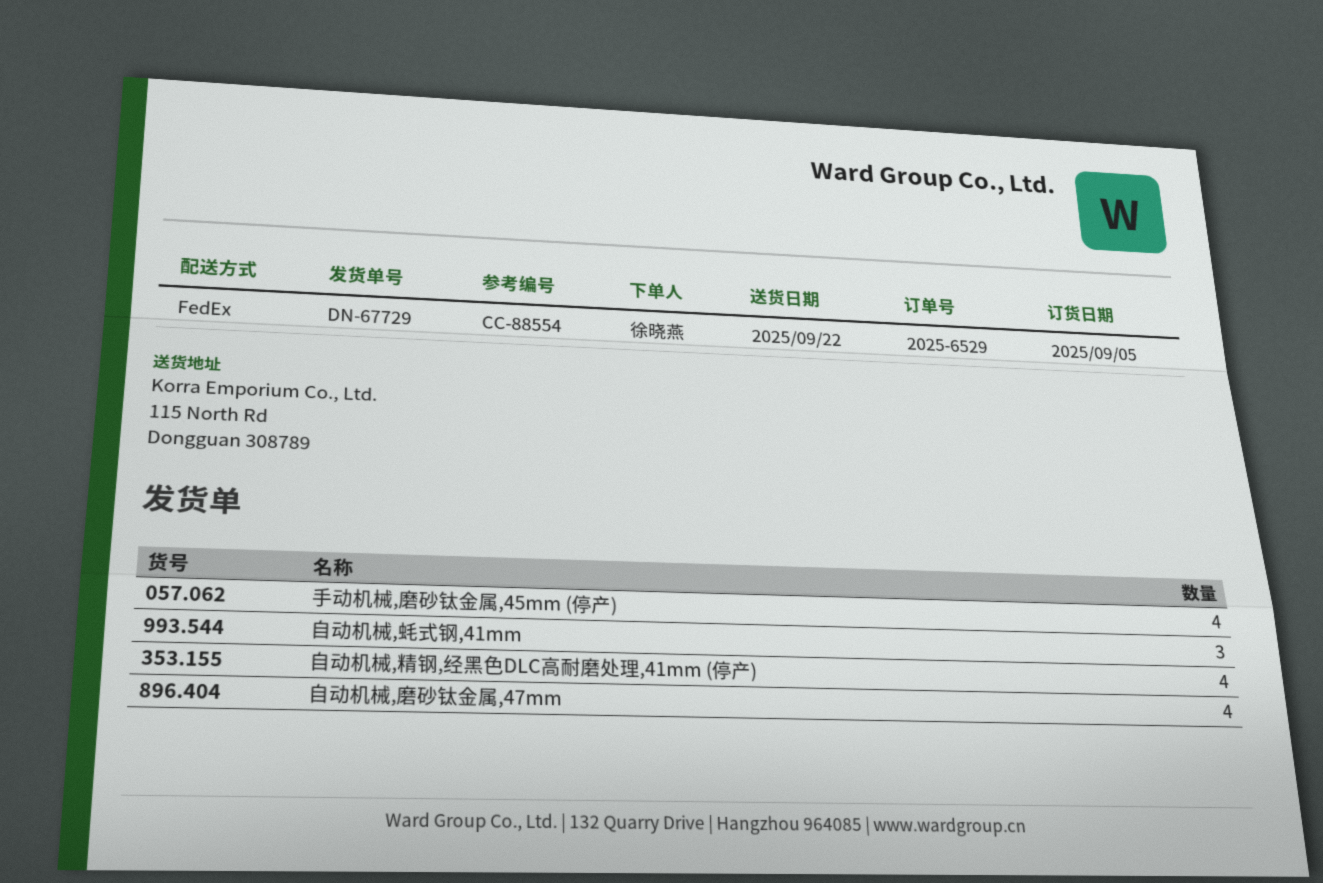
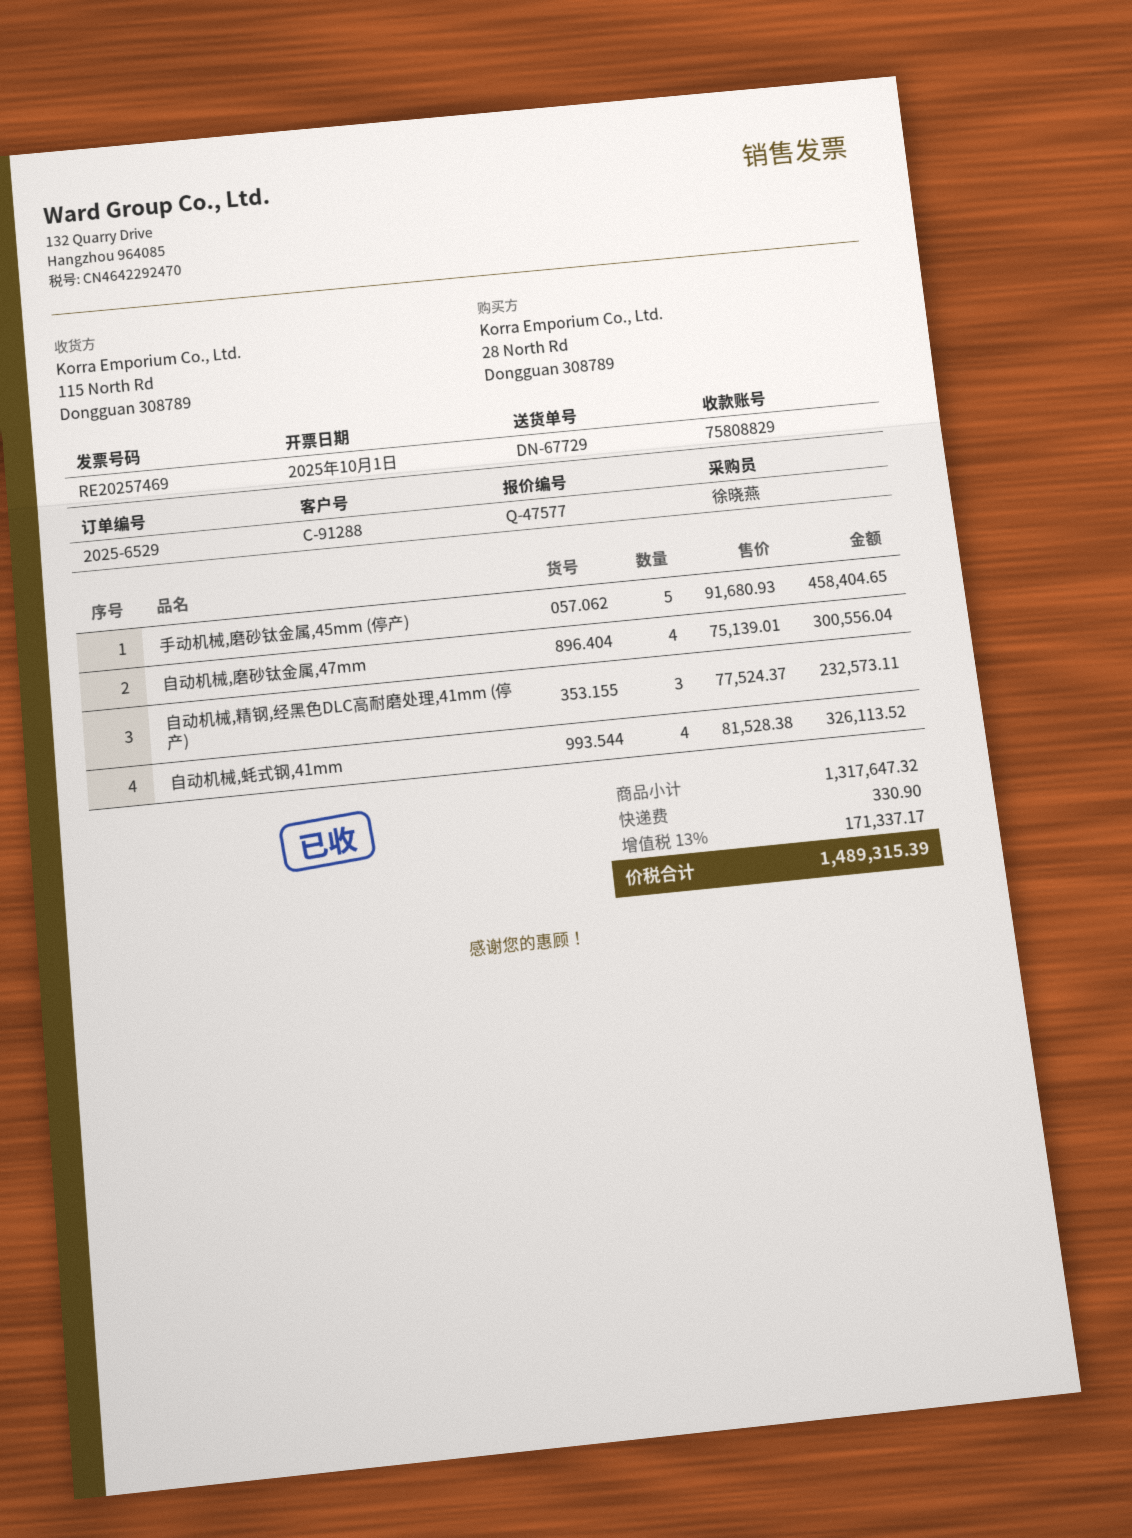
手动机械,磨砂钛金属,45mm (停产): 4 -> 5
自动机械,蚝式钢,41mm: 3 -> 4
自动机械,精钢,经黑色DLC高耐磨处理,41mm (停产): 4 -> 3

